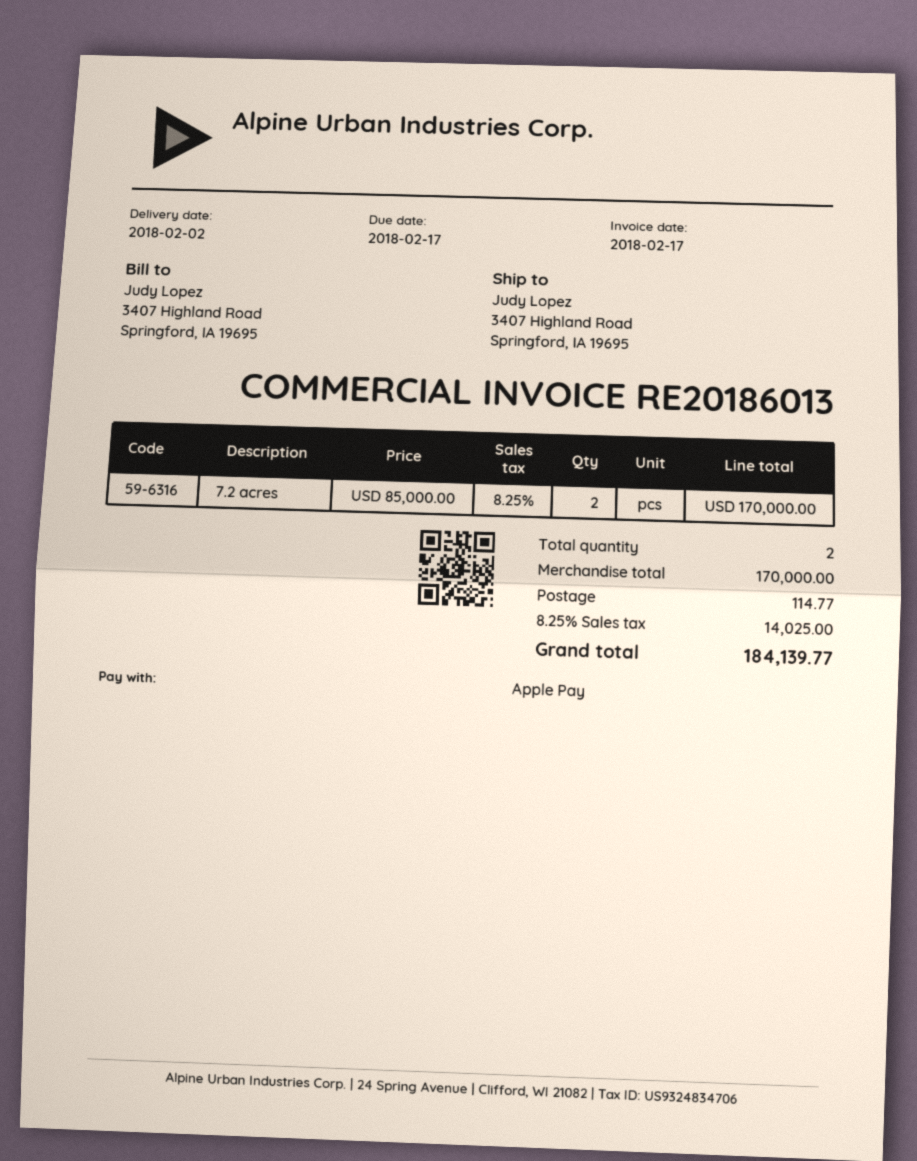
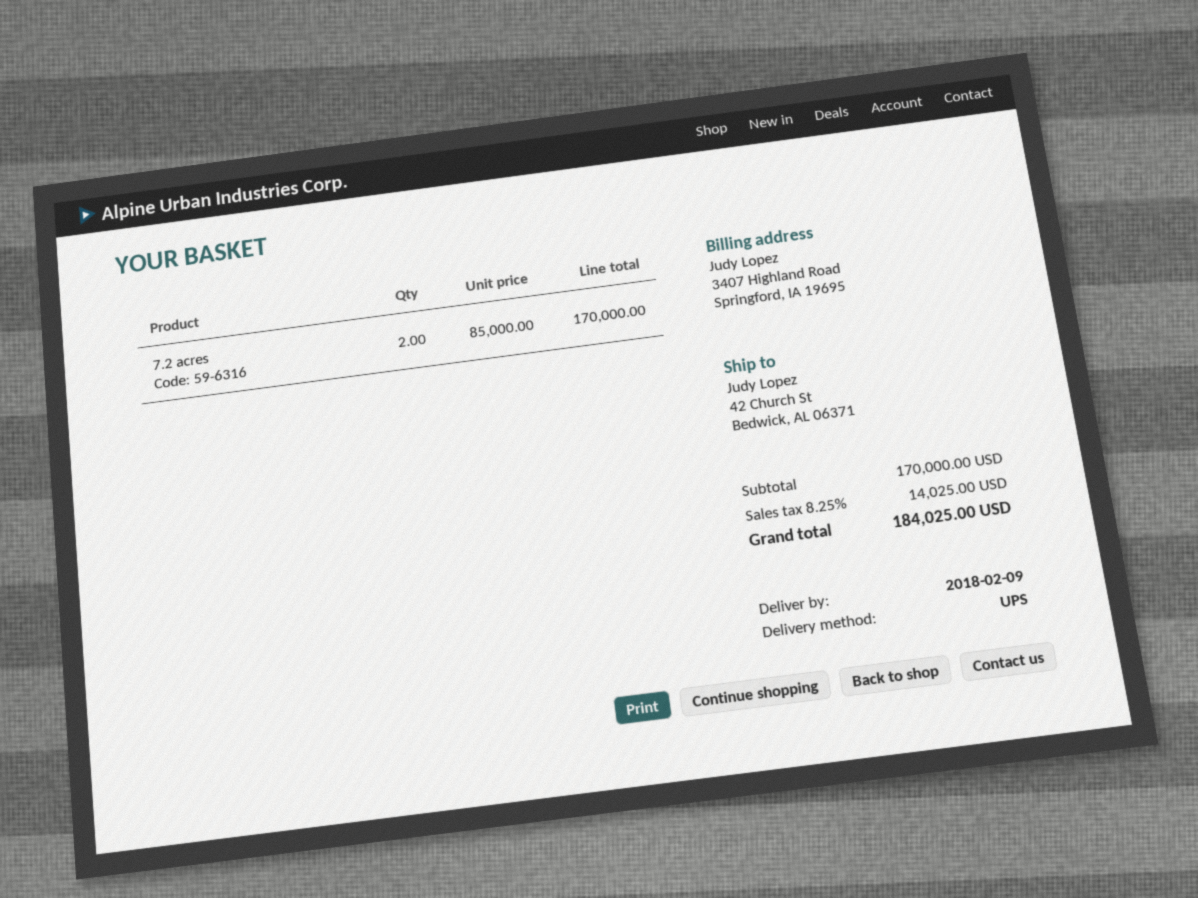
delivery date: 2018-02-02 -> 2018-02-09
ship to: 3407 Highland Road, Springford, IA 19695 -> 42 Church St, Bedwick, AL 06371
shipping: 114.77 -> none
total: 184139.77 -> 184025.00

